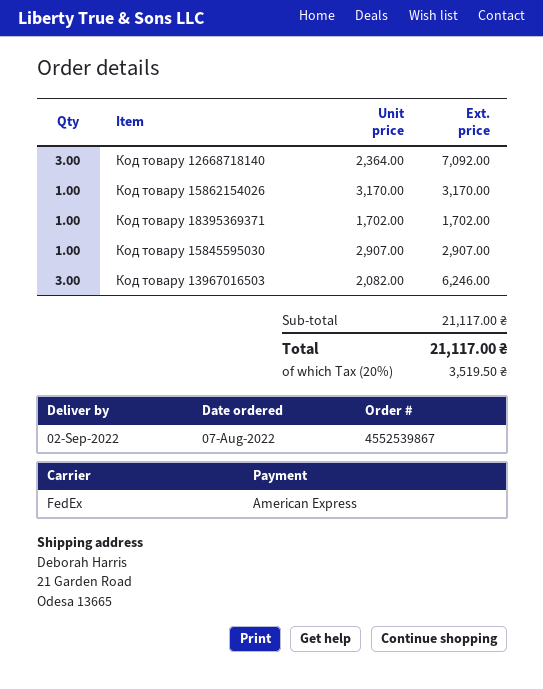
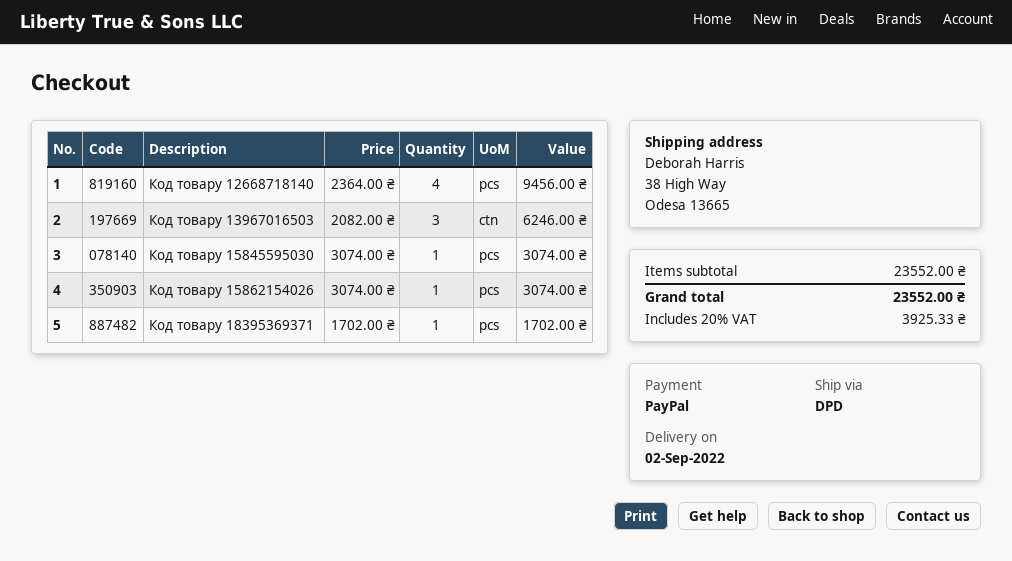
payment method: American Express -> PayPal
shipping method: FedEx -> DPD
ship to: 21 Garden Road, Odesa 13665 -> 38 High Way, Odesa 13665
Код товару 12668718140: 3 x 2364.00 = 7092.00 -> 4 x 2364.00 = 9456.00
Код товару 15862154026: 1 x 3170.00 = 3170.00 -> 1 x 3074.00 = 3074.00
Код товару 15845595030: 1 x 2907.00 = 2907.00 -> 1 x 3074.00 = 3074.00
subtotal: 21117.00 -> 23552.00
tax: 20% = 3519.50 -> 20% = 3925.33
total: 21117.00 -> 23552.00

